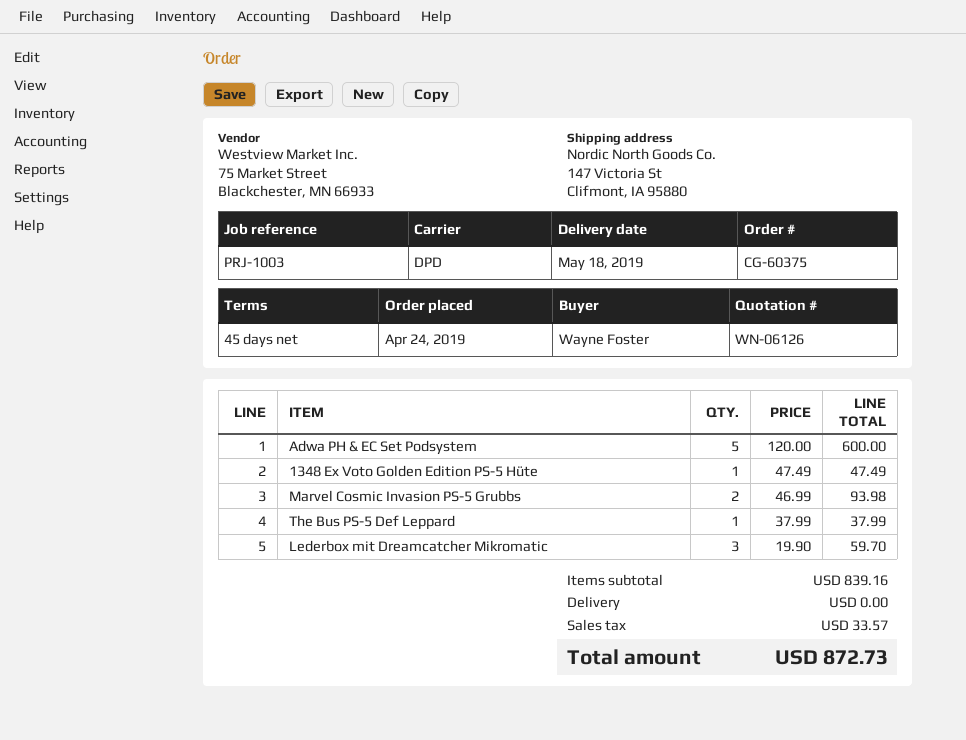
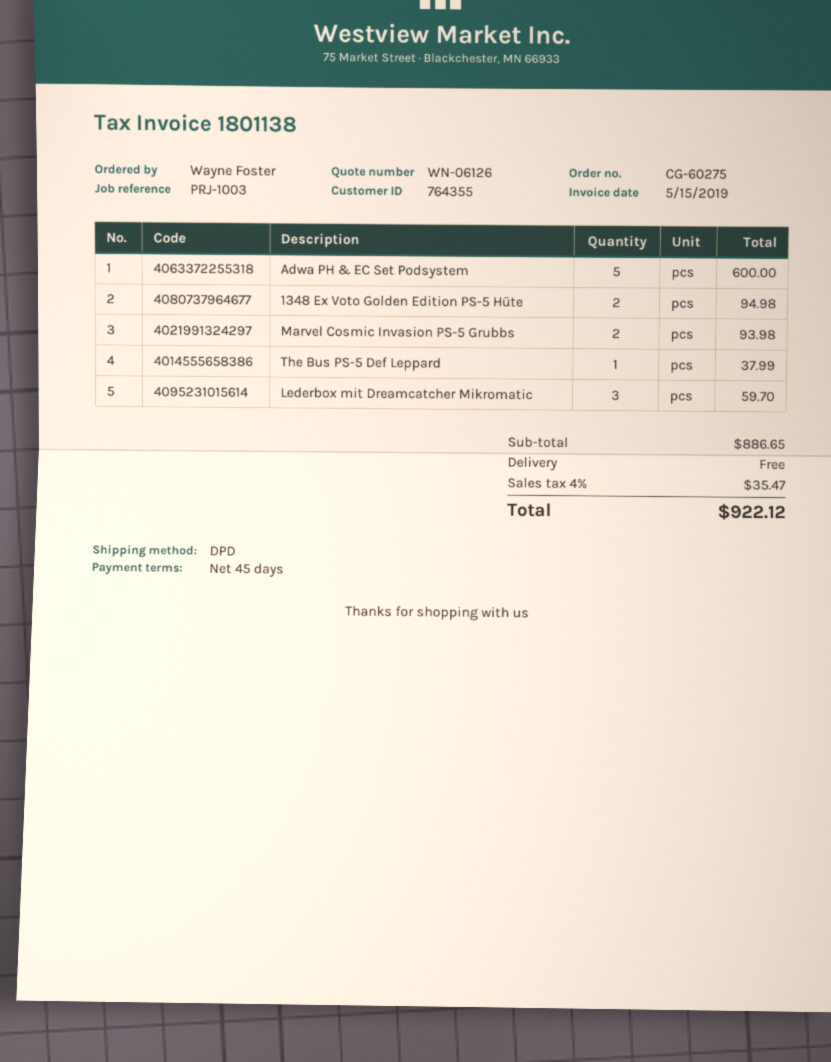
order number: CG-60375 -> CG-60275
1348 Ex Voto Golden Edition PS-5 Hüte: 1 for 47.49 -> 2 for 94.98
subtotal: 839.16 -> 886.65
tax: 33.57 -> 35.47
total: 872.73 -> 922.12

